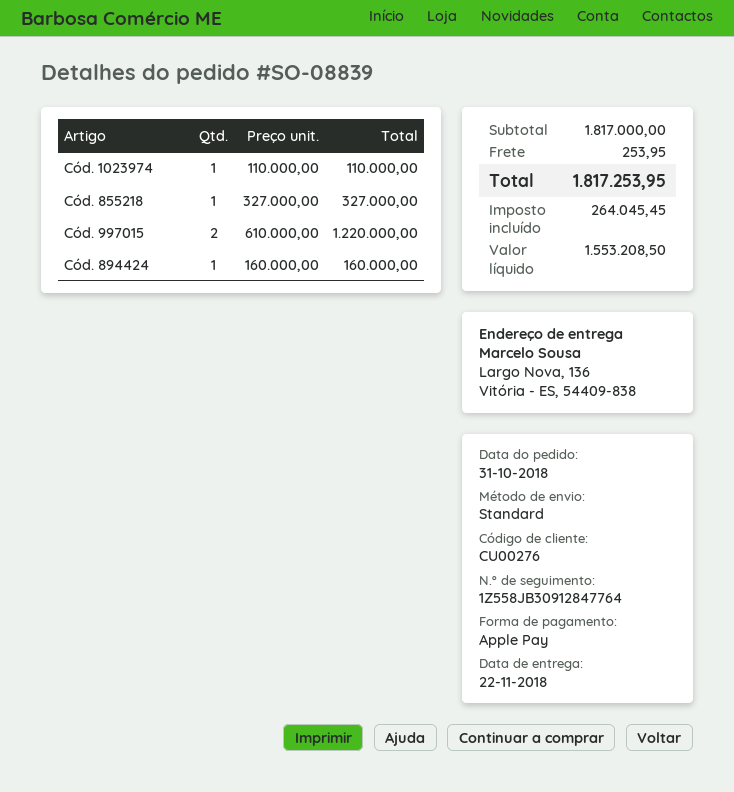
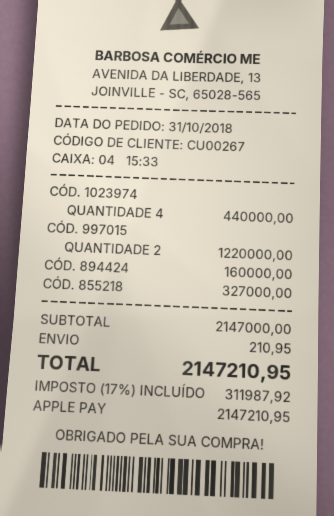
customer number: CU00276 -> CU00267
Cód. 1023974: 1 for 110000.00 -> 4 for 440000.00
subtotal: 1817000.00 -> 2147000.00
shipping: 253.95 -> 210.95
tax: 264045.45 -> 311987.92
total: 1817253.95 -> 2147210.95

